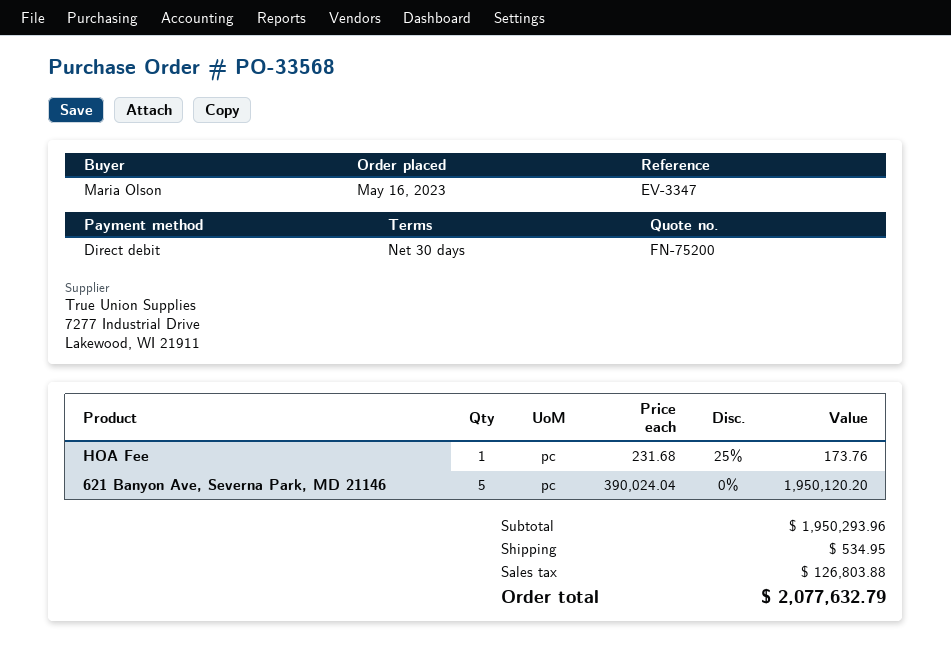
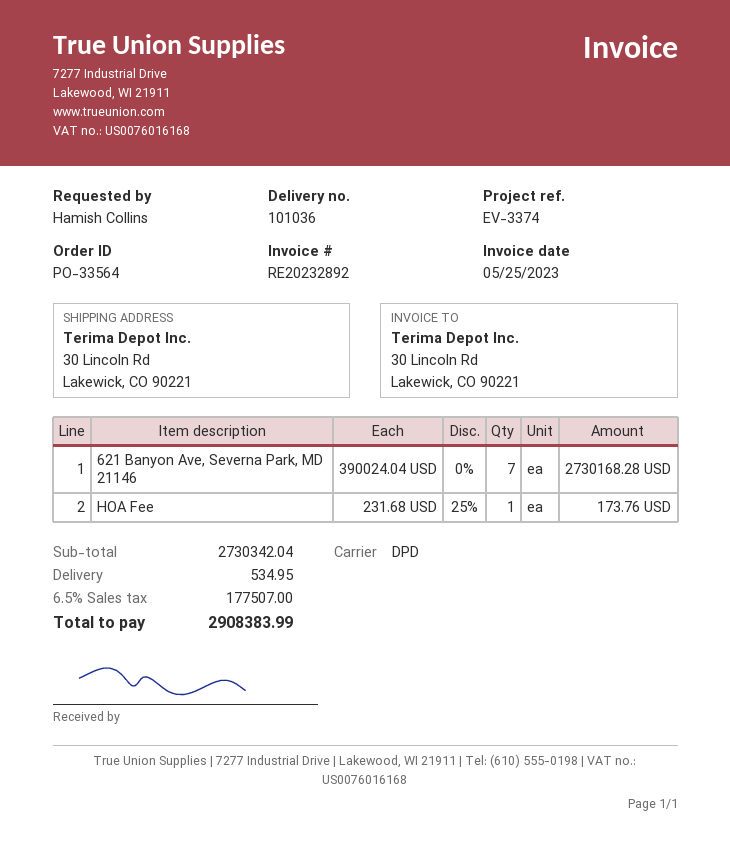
order number: PO-33568 -> PO-33564
reference: EV-3347 -> EV-3374
ordered by: Maria Olson -> Hamish Collins
621 Banyon Ave, Severna Park, MD 21146: 5 x 390024.04 = 1950120.20 -> 7 x 390024.04 = 2730168.28
subtotal: 1950293.96 -> 2730342.04
tax: 126803.88 -> 177507.00
total: 2077632.79 -> 2908383.99

